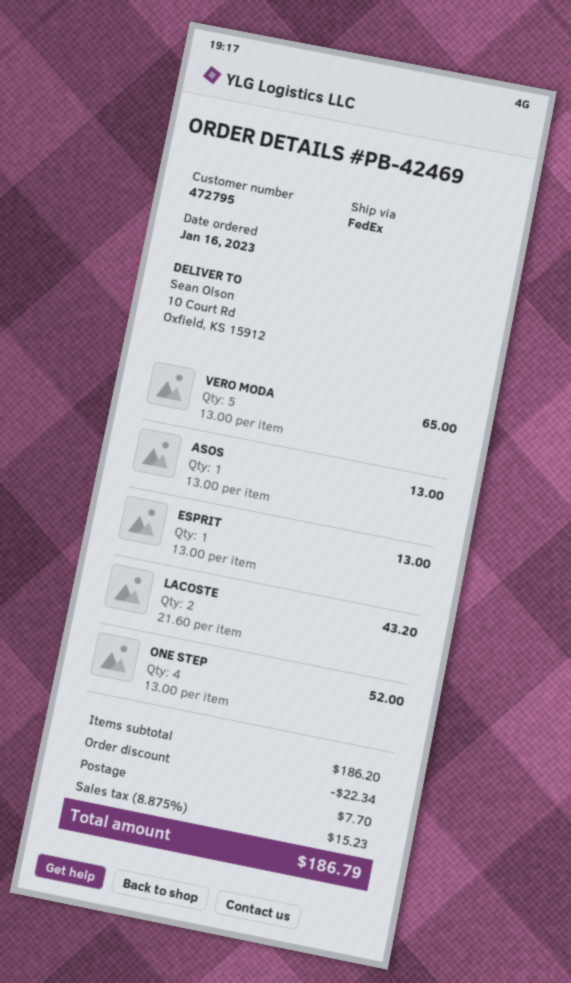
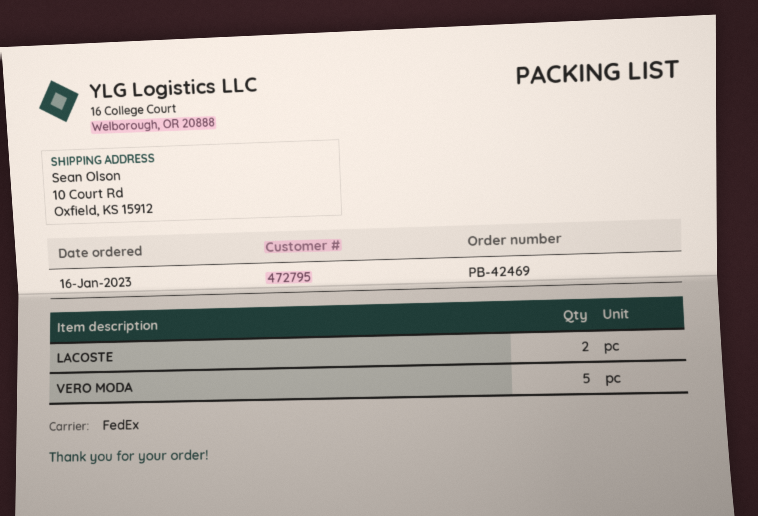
ASOS: 1 -> none
ESPRIT: 1 -> none
ONE STEP: 4 -> none

